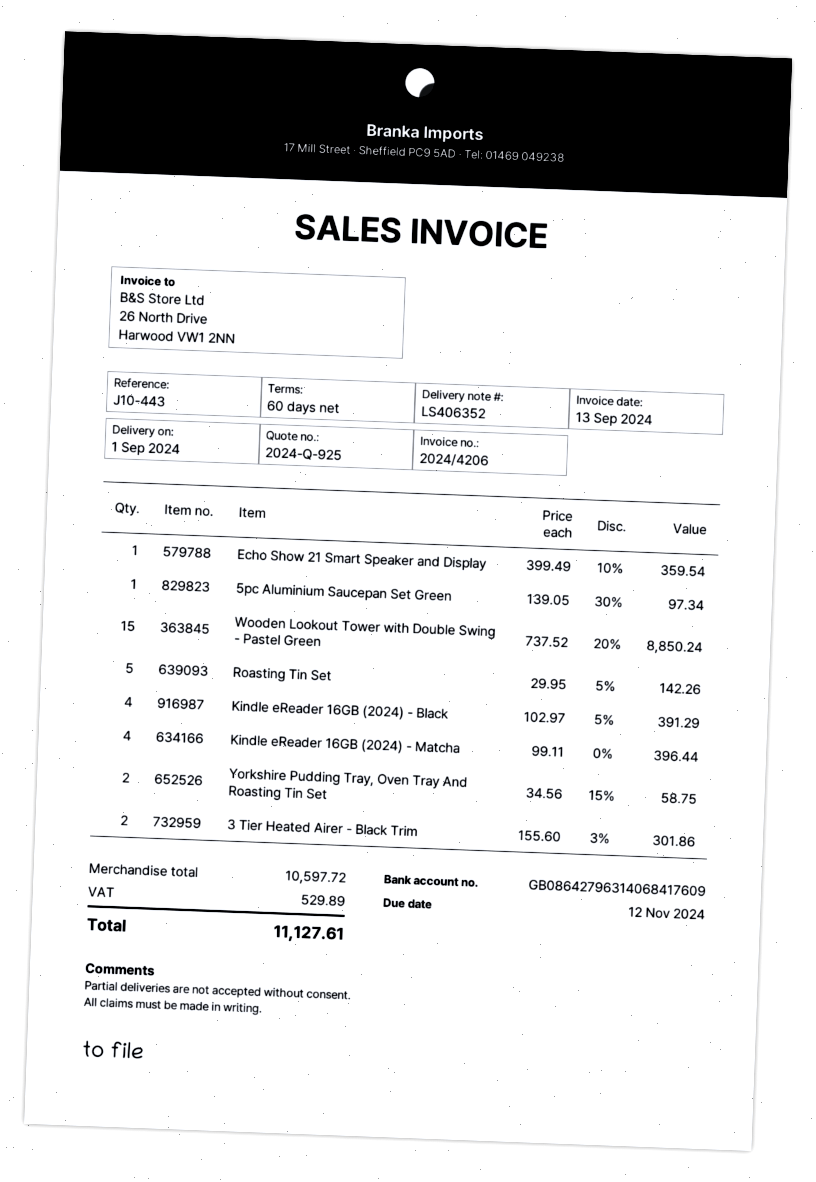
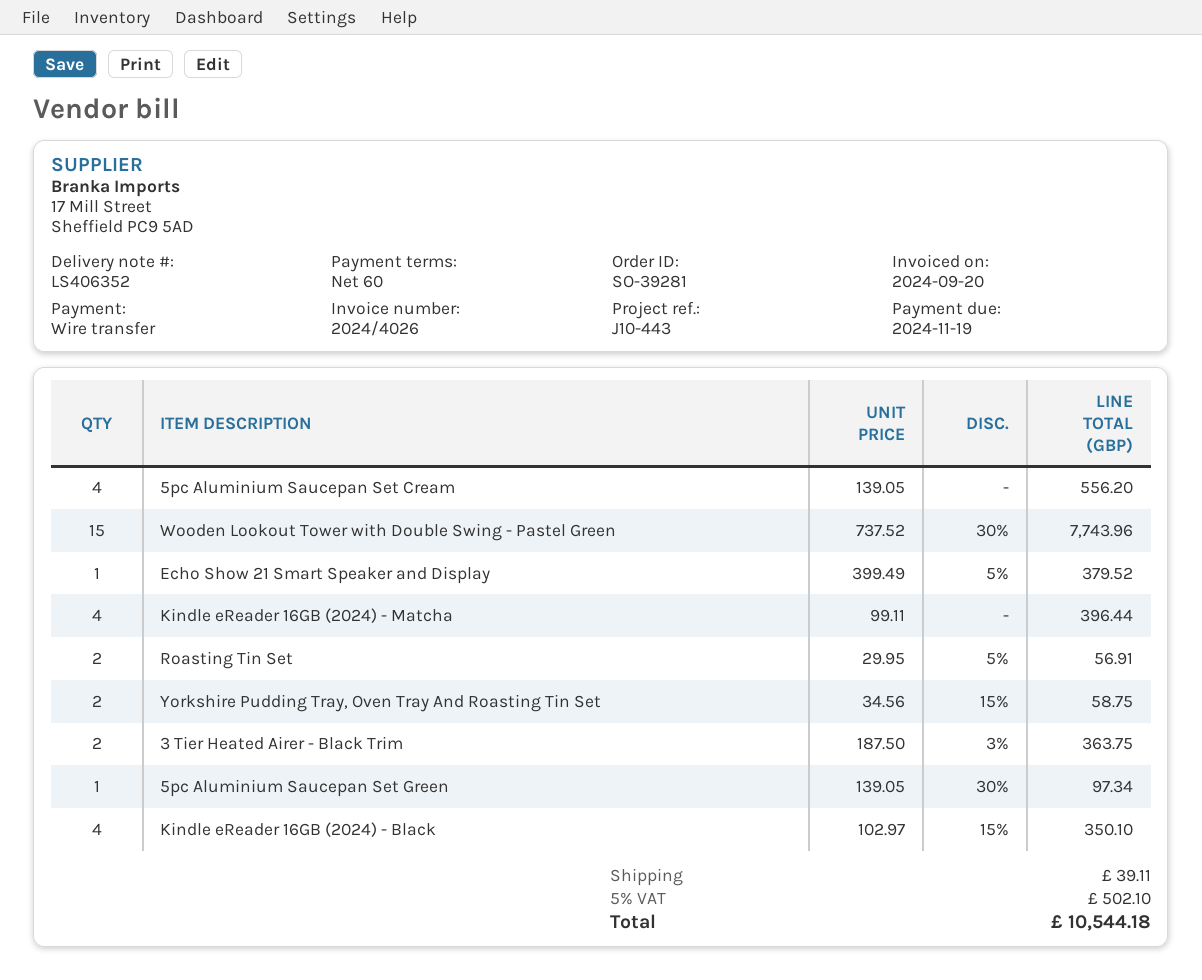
invoice number: 2024/4206 -> 2024/4026
invoice date: 2024-09-13 -> 2024-09-20
due date: 2024-11-12 -> 2024-11-19
Echo Show 21 Smart Speaker and Display: 1 x 399.49 - 10% = 359.54 -> 1 x 399.49 - 5% = 379.52
Wooden Lookout Tower with Double Swing - Pastel Green: 15 x 737.52 - 20% = 8850.24 -> 15 x 737.52 - 30% = 7743.96
Roasting Tin Set: 5 x 29.95 - 5% = 142.26 -> 2 x 29.95 - 5% = 56.91
Kindle eReader 16GB (2024) - Black: 4 x 102.97 - 5% = 391.29 -> 4 x 102.97 - 15% = 350.10
3 Tier Heated Airer - Black Trim: 2 x 155.60 - 3% = 301.86 -> 2 x 187.50 - 3% = 363.75
5pc Aluminium Saucepan Set Cream: none -> 4 x 139.05 = 556.20
shipping: none -> 39.11
tax: 529.89 -> 502.10
total: 11127.61 -> 10544.18

